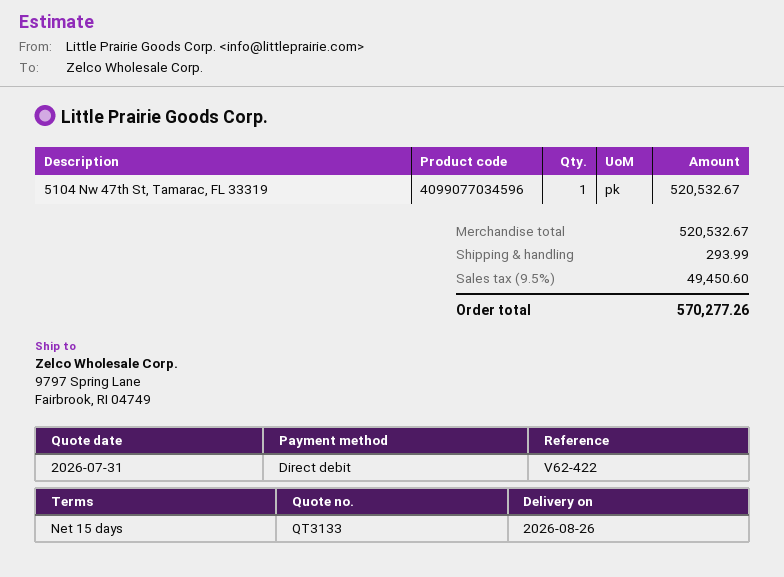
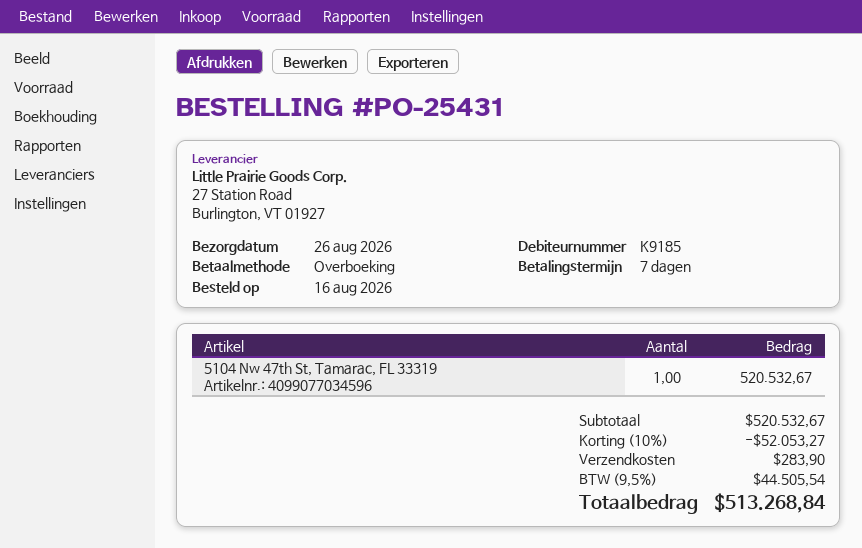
payment terms: 15 days -> 7 days
payment method: direct debit -> bank transfer
discount: none -> 10% = 52053.27
shipping: 293.99 -> 283.90
tax: 9.5% = 49450.60 -> 9.5% = 44505.54
total: 570277.26 -> 513268.84

